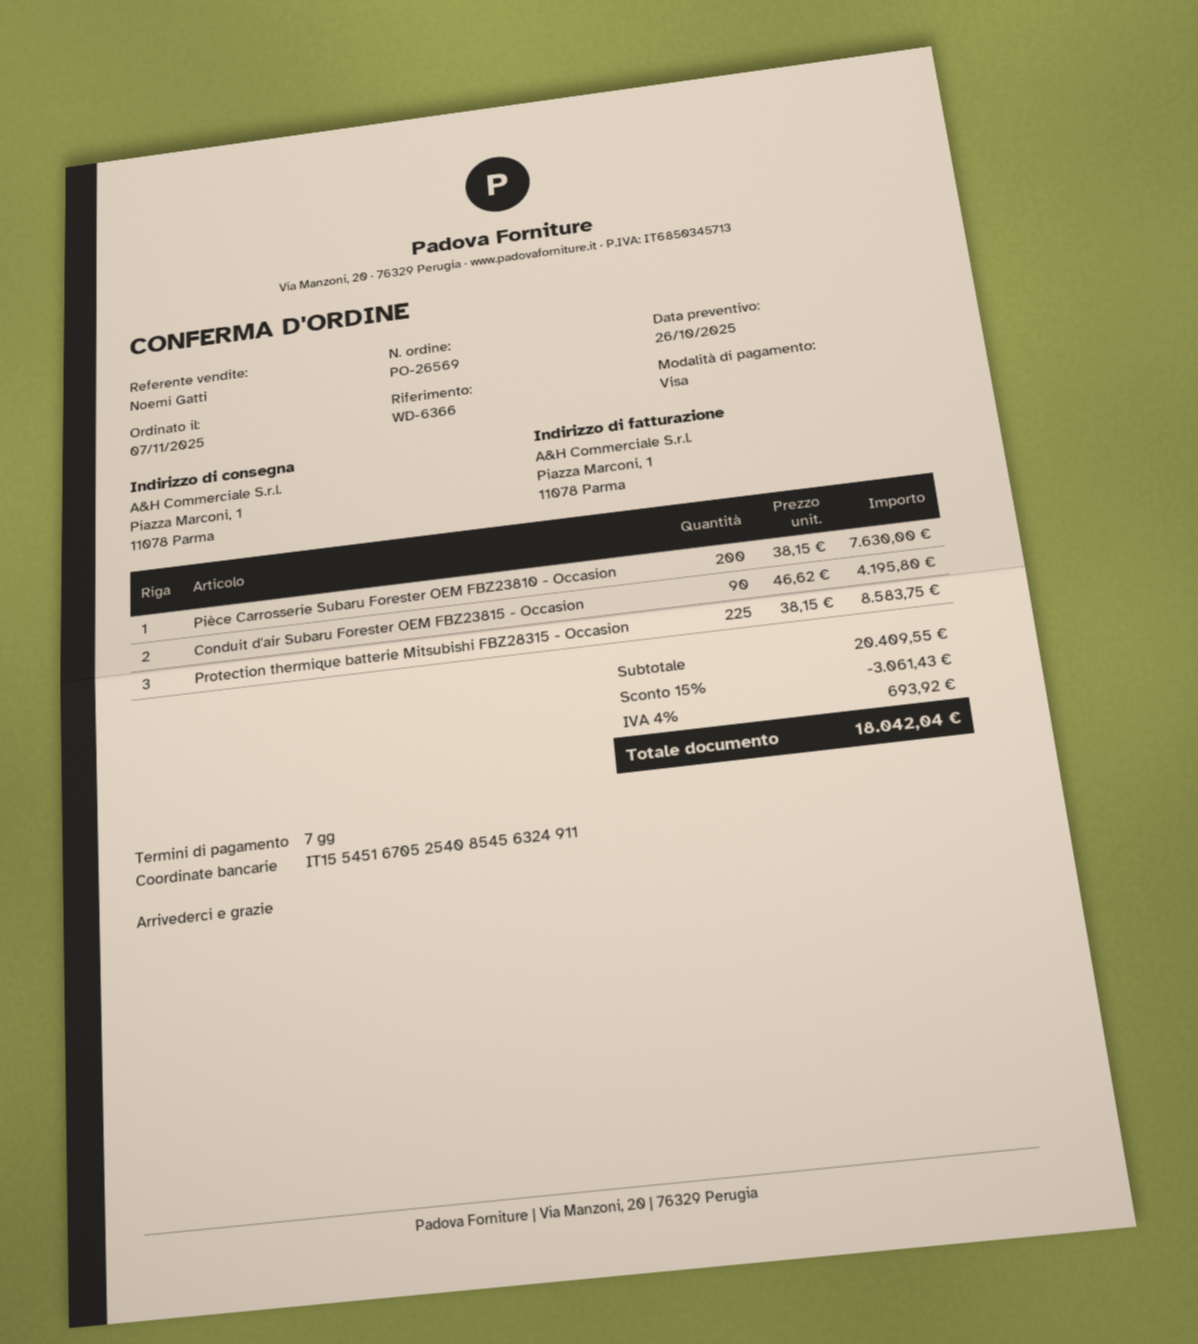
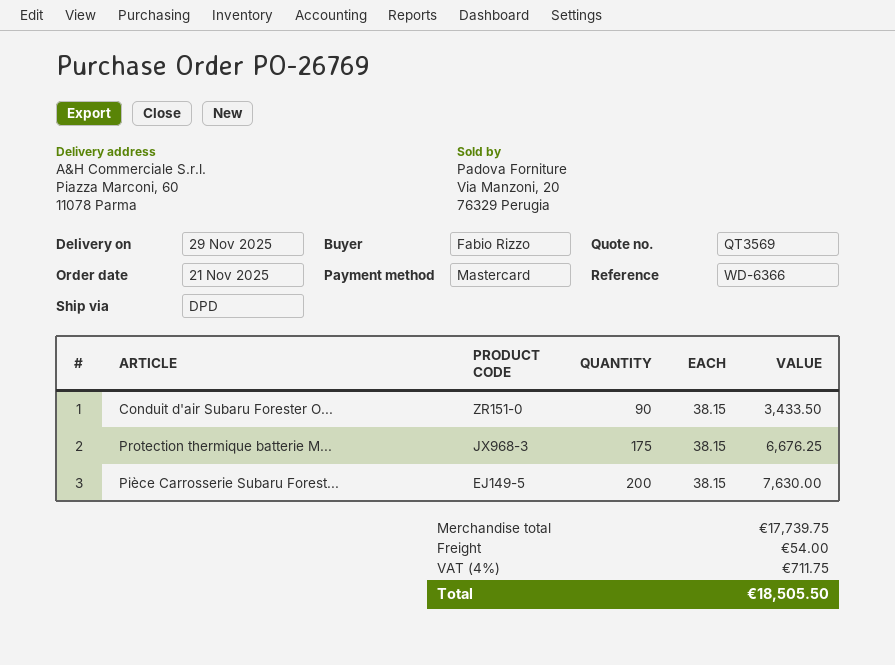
order number: PO-26569 -> PO-26769
order date: 2025-11-07 -> 2025-11-21
payment method: Visa -> Mastercard
ship to: Piazza Marconi, 1, 11078 Parma -> Piazza Marconi, 60, 11078 Parma
Conduit d'air Subaru Forester OEM FBZ23815 - Occasion: 90 x 46.62 = 4195.80 -> 90 x 38.15 = 3433.50
Protection thermique batterie Mitsubishi FBZ28315 - Occasion: 225 x 38.15 = 8583.75 -> 175 x 38.15 = 6676.25
subtotal: 20409.55 -> 17739.75
discount: 15% = 3061.43 -> none
shipping: none -> 54.00
tax: 4% = 693.92 -> 4% = 711.75
total: 18042.04 -> 18505.50

